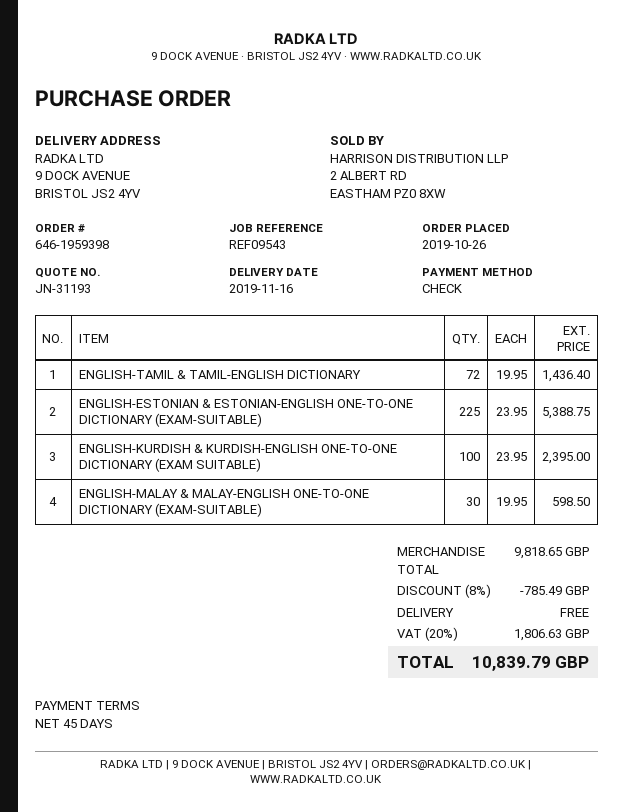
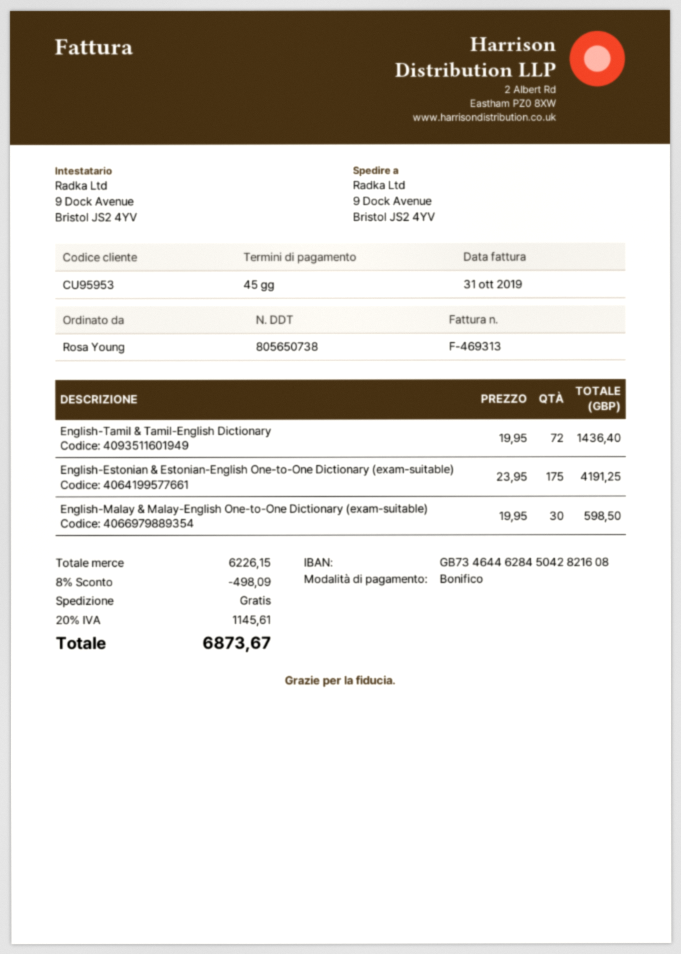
payment method: cheque -> bank transfer
ENGLISH-ESTONIAN & ESTONIAN-ENGLISH ONE-TO-ONE DICTIONARY (EXAM-SUITABLE): 225 x 23.95 = 5388.75 -> 175 x 23.95 = 4191.25
ENGLISH-KURDISH & KURDISH-ENGLISH ONE-TO-ONE DICTIONARY (EXAM SUITABLE): 100 x 23.95 = 2395.00 -> none
subtotal: 9818.65 -> 6226.15
discount: 8% = 785.49 -> 8% = 498.09
tax: 20% = 1806.63 -> 20% = 1145.61
total: 10839.79 -> 6873.67

